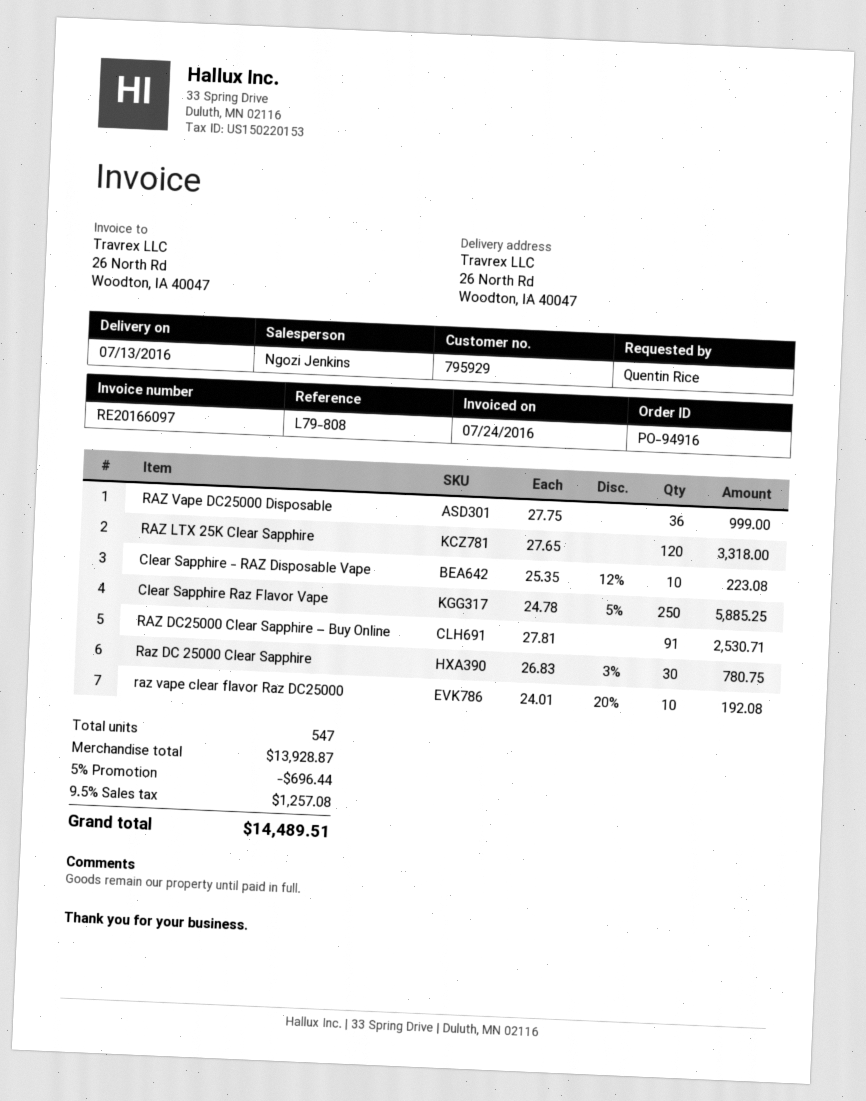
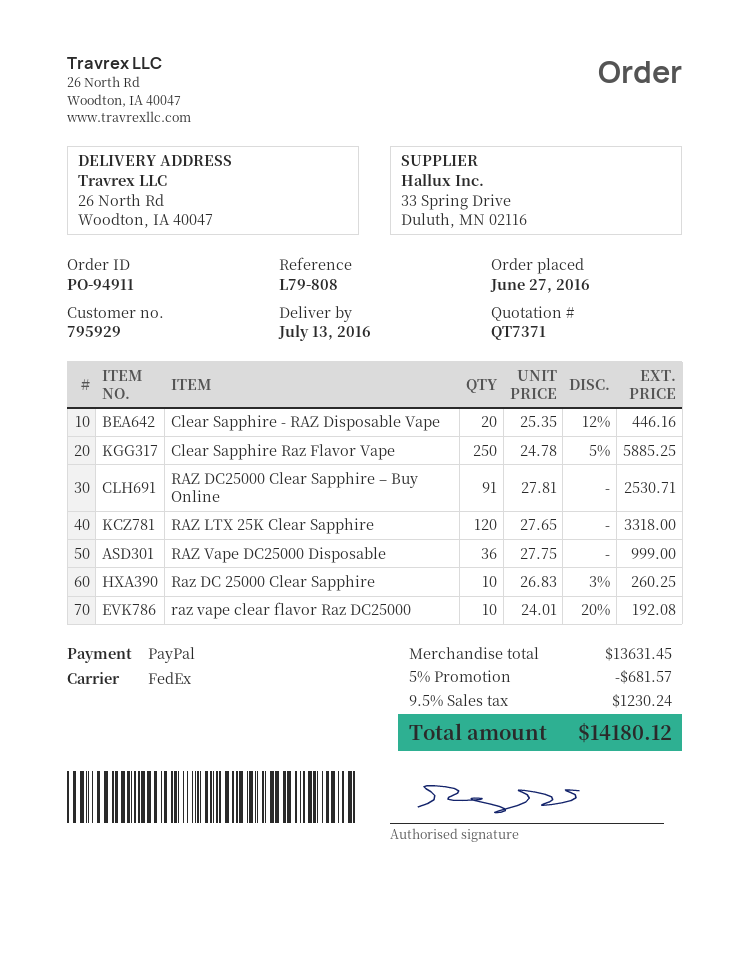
order number: PO-94916 -> PO-94911
Clear Sapphire - RAZ Disposable Vape: 10 x 25.35 - 12% = 223.08 -> 20 x 25.35 - 12% = 446.16
Raz DC 25000 Clear Sapphire: 30 x 26.83 - 3% = 780.75 -> 10 x 26.83 - 3% = 260.25
subtotal: 13928.87 -> 13631.45
discount: 5% = 696.44 -> 5% = 681.57
tax: 9.5% = 1257.08 -> 9.5% = 1230.24
total: 14489.51 -> 14180.12

